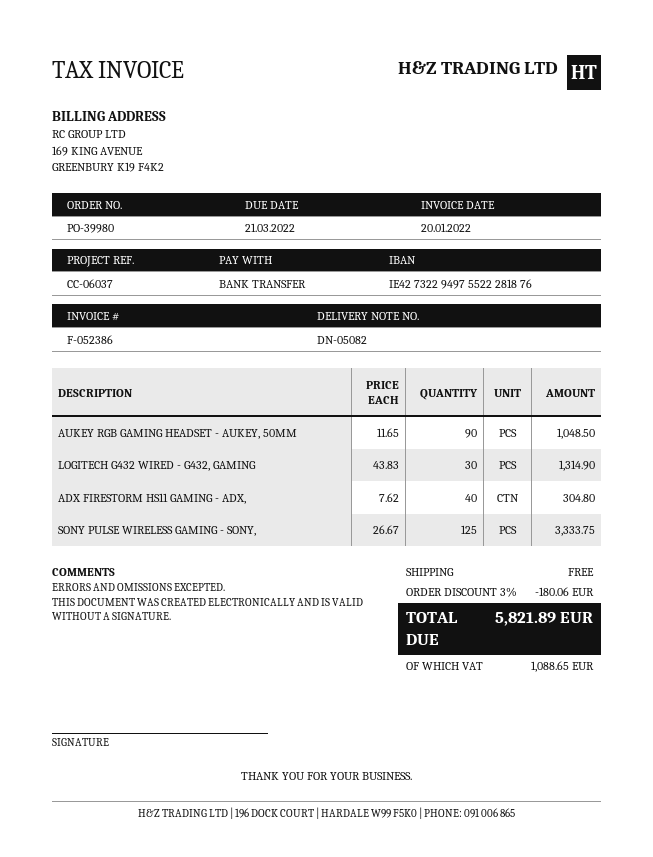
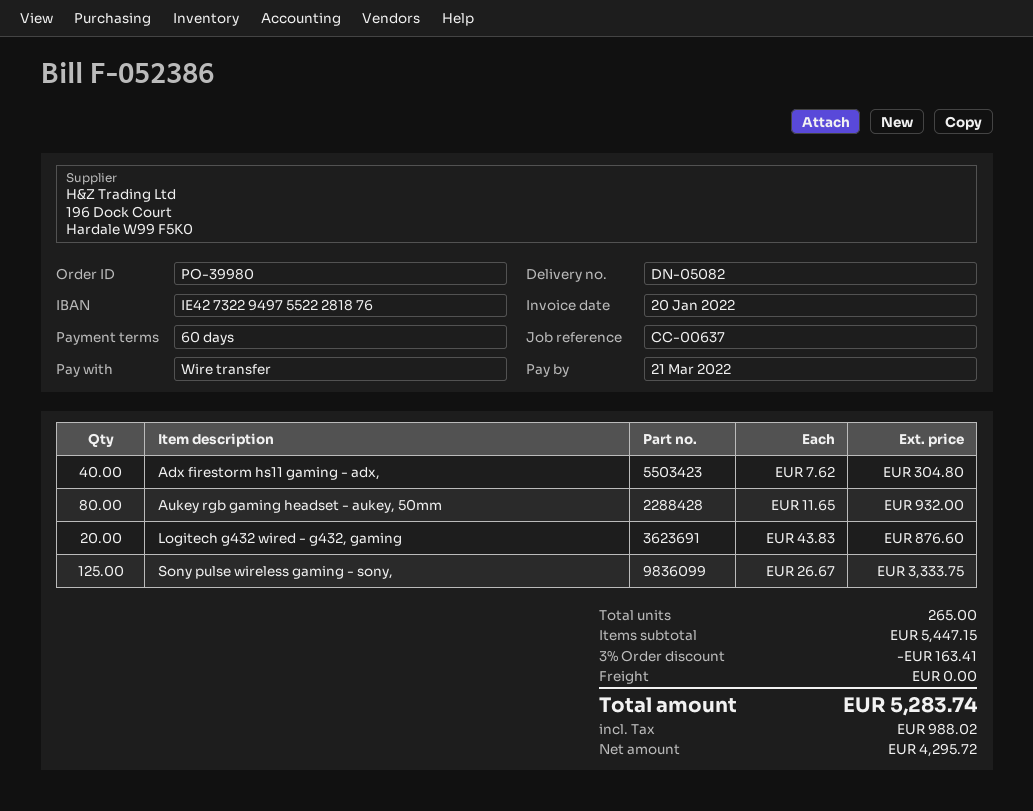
reference: CC-06037 -> CC-00637
AUKEY RGB GAMING HEADSET - AUKEY, 50MM: 90 x 11.65 = 1048.50 -> 80 x 11.65 = 932.00
LOGITECH G432 WIRED - G432, GAMING: 30 x 43.83 = 1314.90 -> 20 x 43.83 = 876.60
discount: 3% = 180.06 -> 3% = 163.41
tax: 1088.65 -> 988.02
total: 5821.89 -> 5283.74

